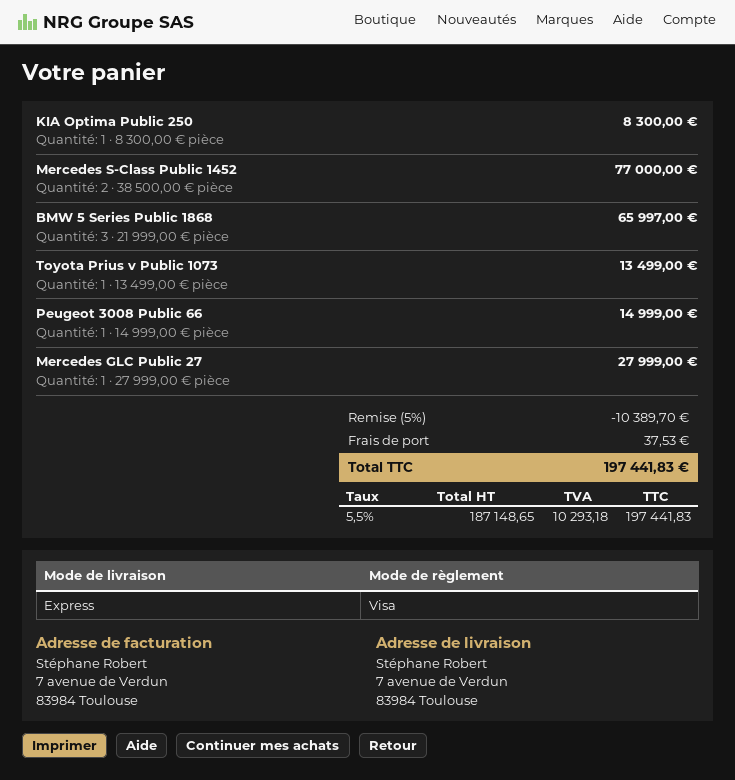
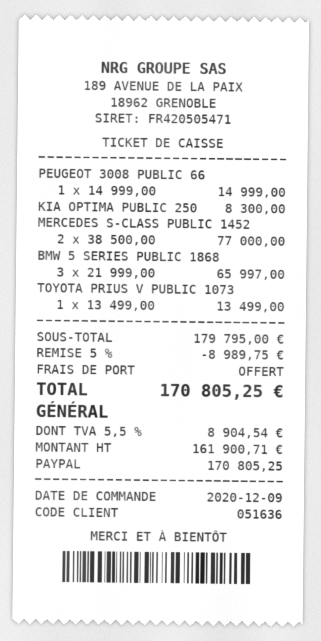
payment method: Visa -> PayPal
Mercedes GLC Public 27: 1 x 27999.00 = 27999.00 -> none
discount: 5% = 10389.70 -> 5% = 8989.75
shipping: 37.53 -> 0.00
net: 187148.65 -> 161900.71
tax: 5.5% = 10293.18 -> 5.5% = 8904.54
total: 197441.83 -> 170805.25

